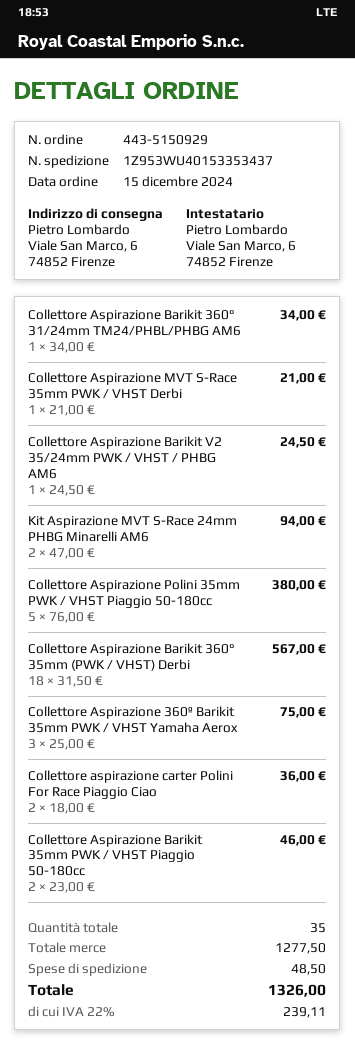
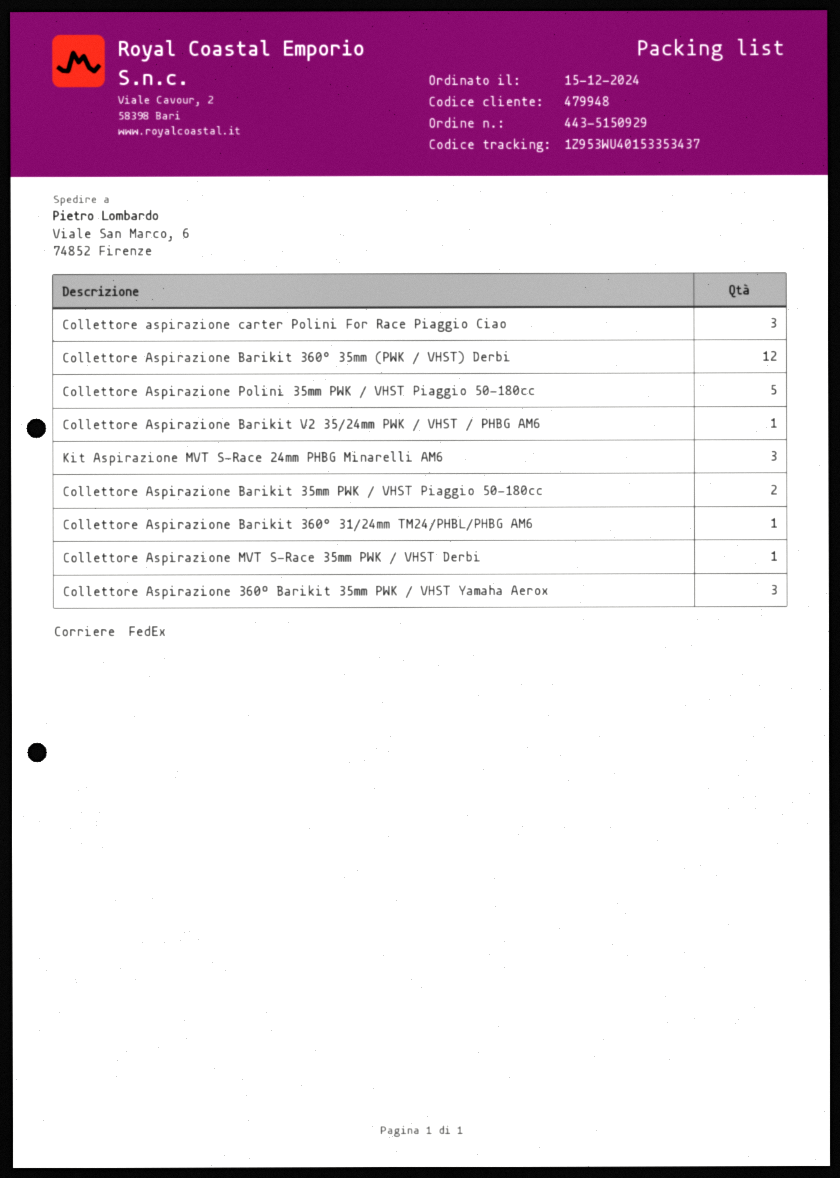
Kit Aspirazione MVT S-Race 24mm PHBG Minarelli AM6: 2 -> 3
Collettore Aspirazione Barikit 360° 35mm (PWK / VHST) Derbi: 18 -> 12
Collettore aspirazione carter Polini For Race Piaggio Ciao: 2 -> 3

